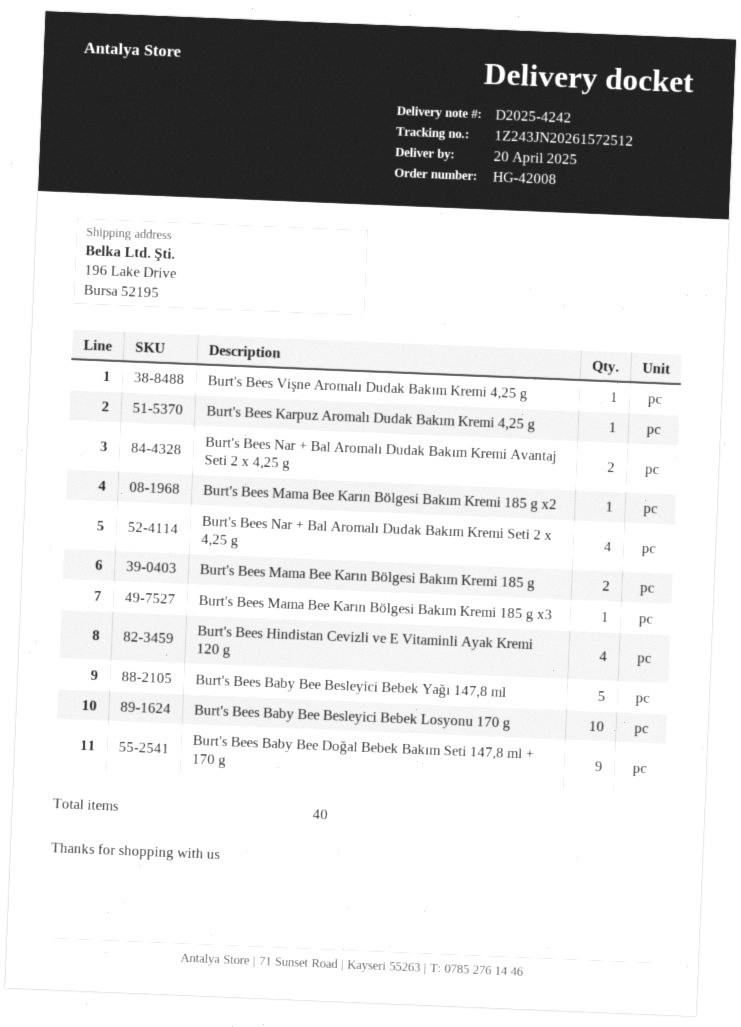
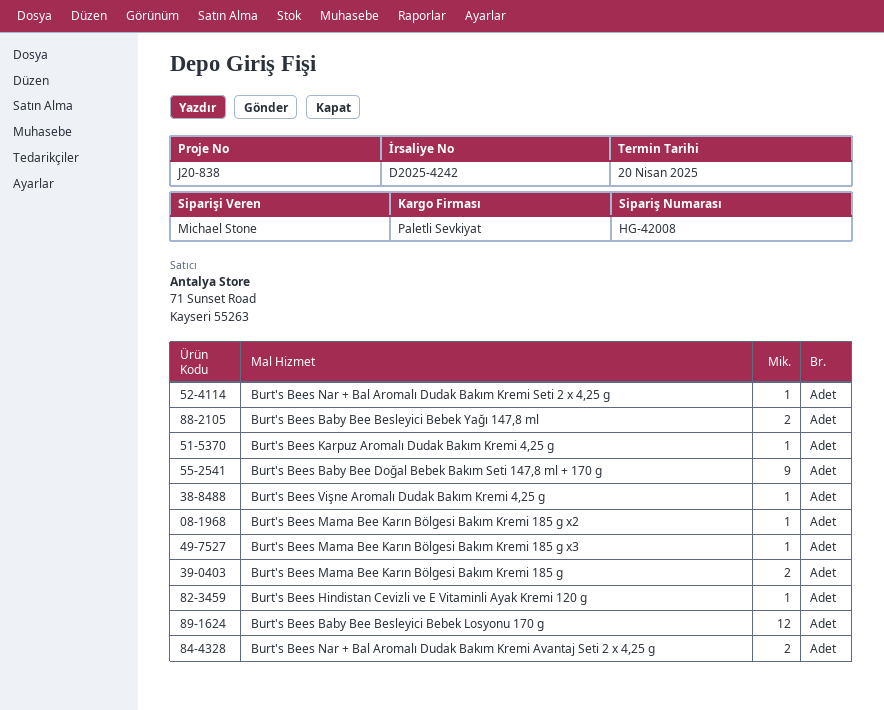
Burt's Bees Nar + Bal Aromalı Dudak Bakım Kremi Seti 2 x 4,25 g: 4 -> 1
Burt's Bees Hindistan Cevizli ve E Vitaminli Ayak Kremi 120 g: 4 -> 1
Burt's Bees Baby Bee Besleyici Bebek Yağı 147,8 ml: 5 -> 2
Burt's Bees Baby Bee Besleyici Bebek Losyonu 170 g: 10 -> 12

